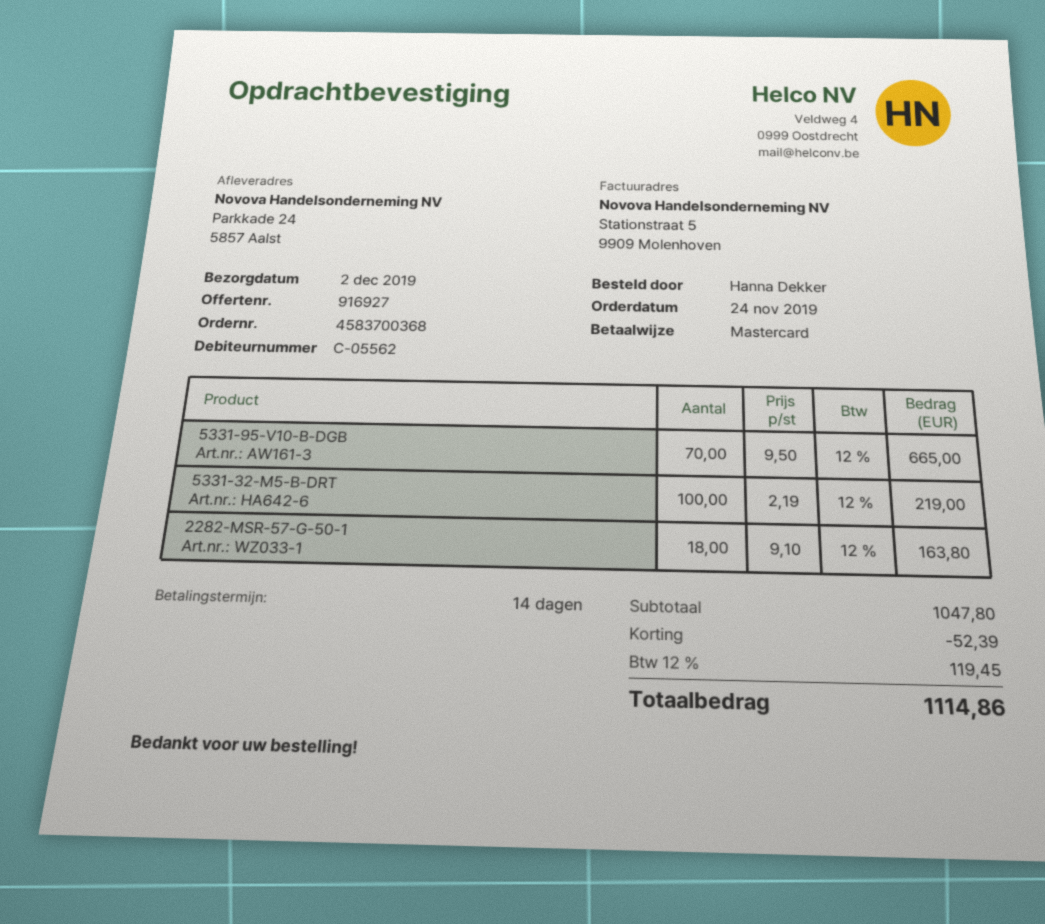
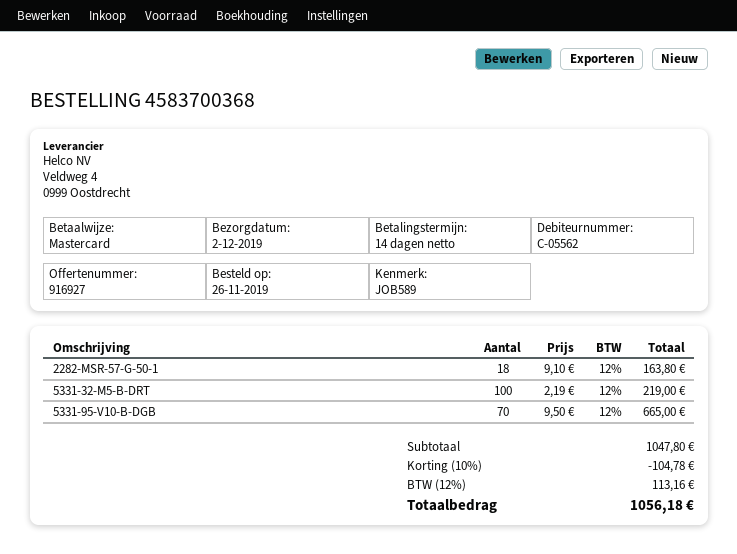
order date: 2019-11-24 -> 2019-11-26
discount: 52.39 -> 104.78
tax: 12% = 119.45 -> 12% = 113.16
total: 1114.86 -> 1056.18

